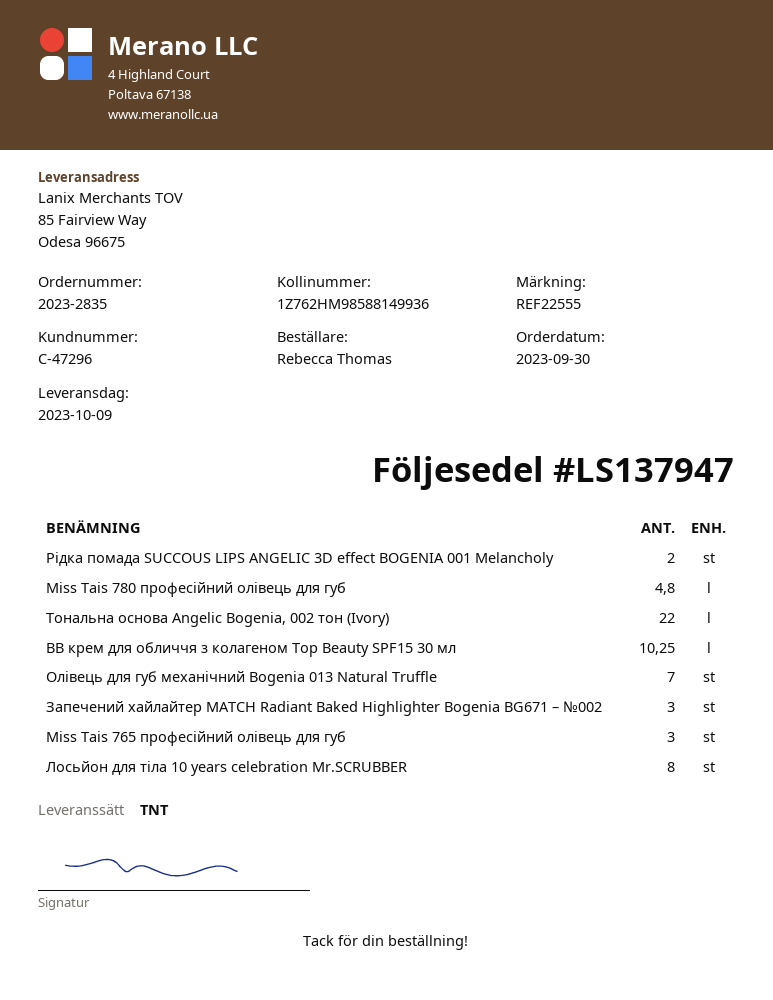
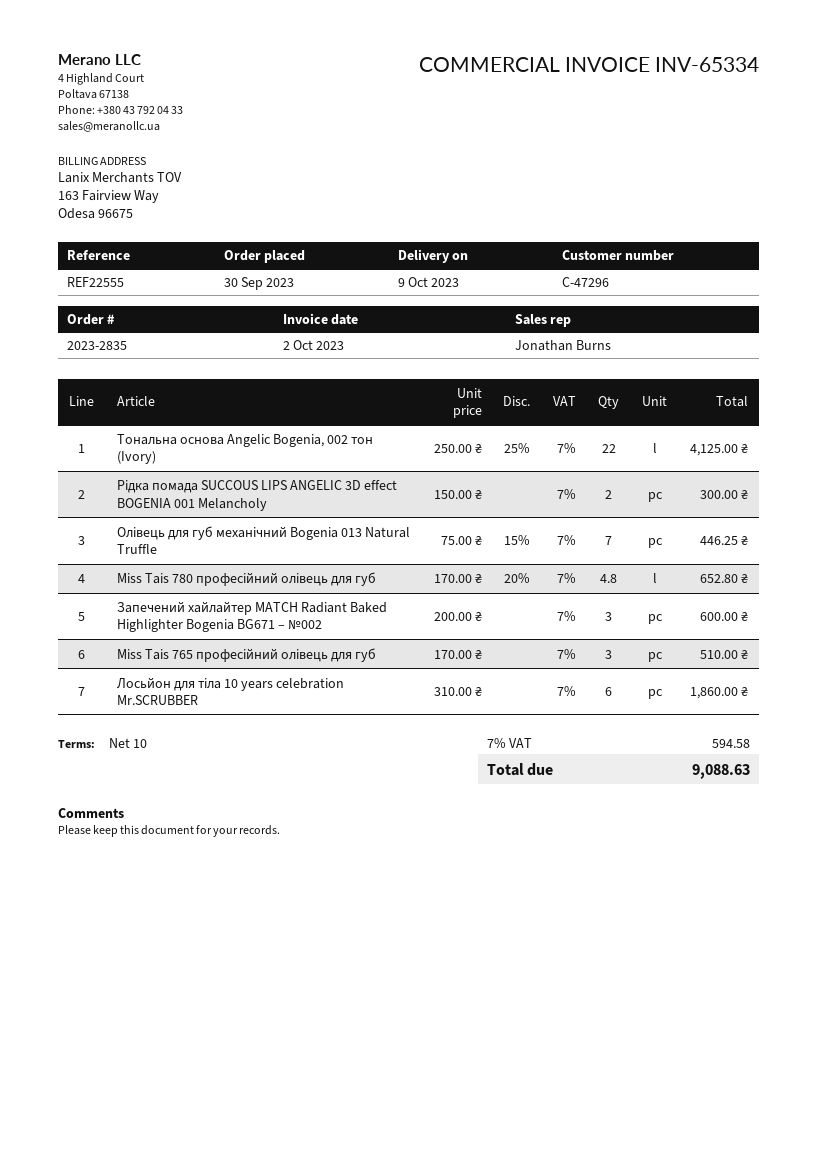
ВВ крем для обличчя з колагеном Top Вeauty SPF15 30 мл: 10.25 -> none
Лосьйон для тіла 10 years celebration Mr.SCRUBBER: 8 -> 6

